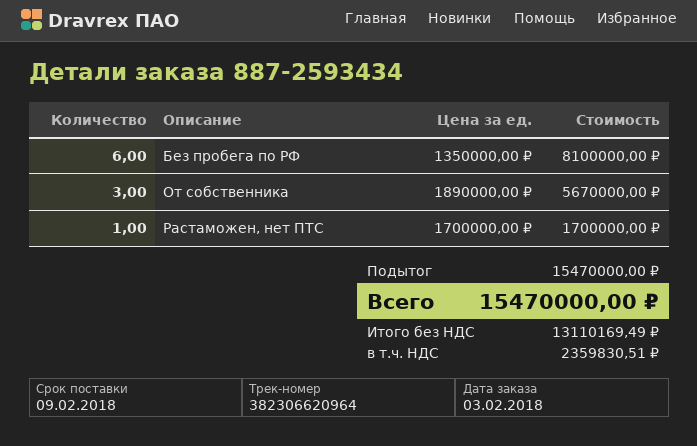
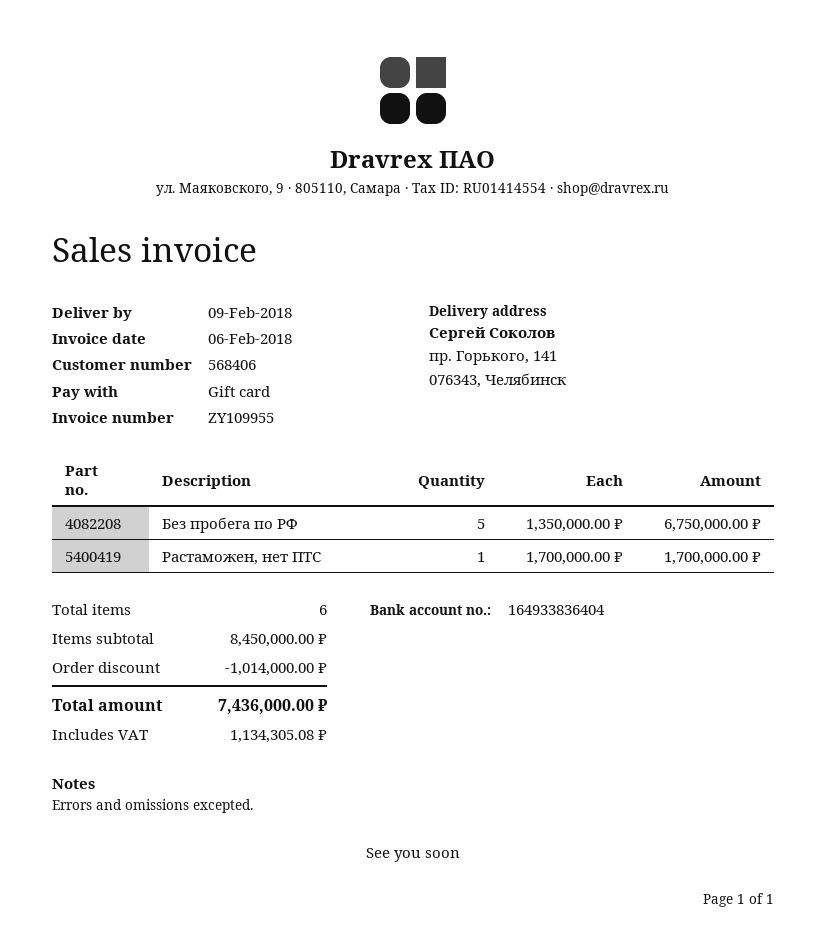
Без пробега по РФ: 6 x 1350000.00 = 8100000.00 -> 5 x 1350000.00 = 6750000.00
От собственника: 3 x 1890000.00 = 5670000.00 -> none
subtotal: 15470000.00 -> 8450000.00
discount: none -> 1014000.00
tax: 2359830.51 -> 1134305.08
total: 15470000.00 -> 7436000.00

